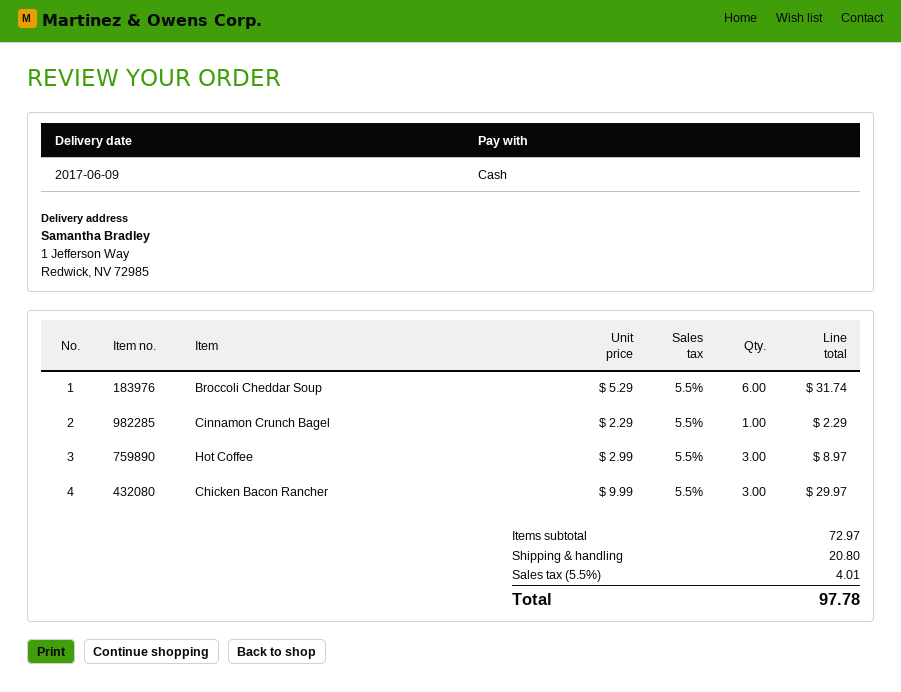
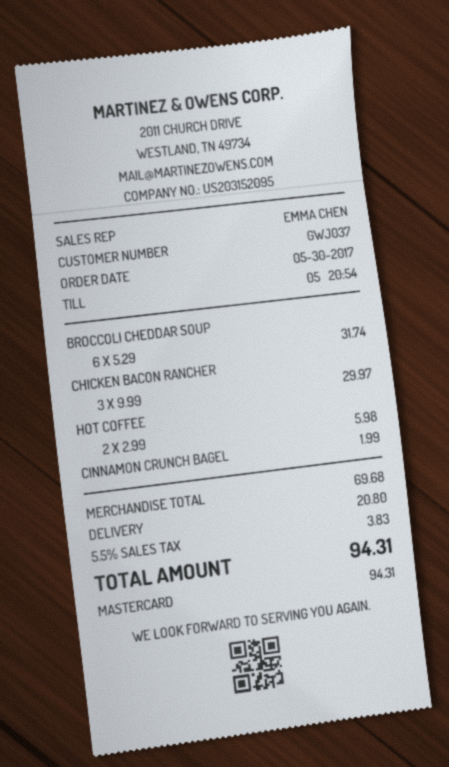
payment method: cash -> Mastercard
Cinnamon Crunch Bagel: 1 x 2.29 = 2.29 -> 1 x 1.99 = 1.99
Hot Coffee: 3 x 2.99 = 8.97 -> 2 x 2.99 = 5.98
subtotal: 72.97 -> 69.68
tax: 5.5% = 4.01 -> 5.5% = 3.83
total: 97.78 -> 94.31

